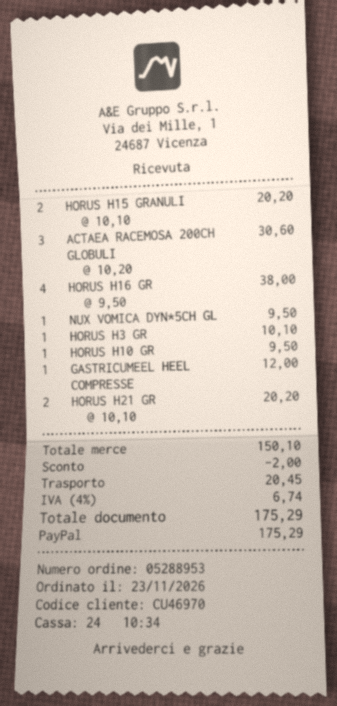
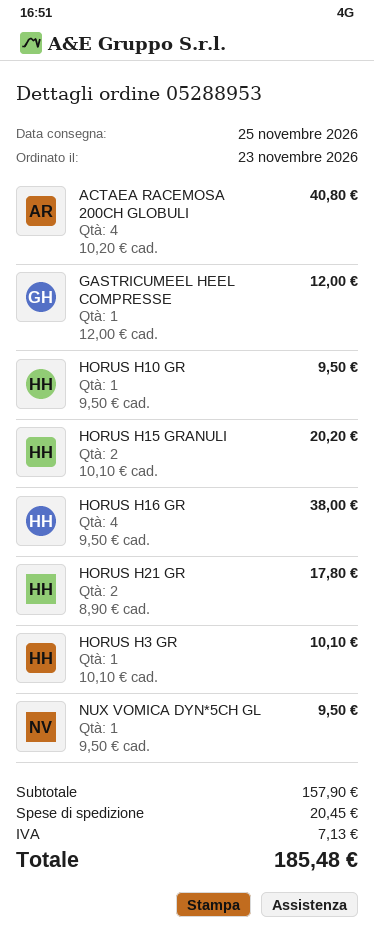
ACTAEA RACEMOSA 200CH GLOBULI: 3 x 10.20 = 30.60 -> 4 x 10.20 = 40.80
HORUS H21 GR: 2 x 10.10 = 20.20 -> 2 x 8.90 = 17.80
subtotal: 150.10 -> 157.90
discount: 2.00 -> none
tax: 6.74 -> 7.13
total: 175.29 -> 185.48

